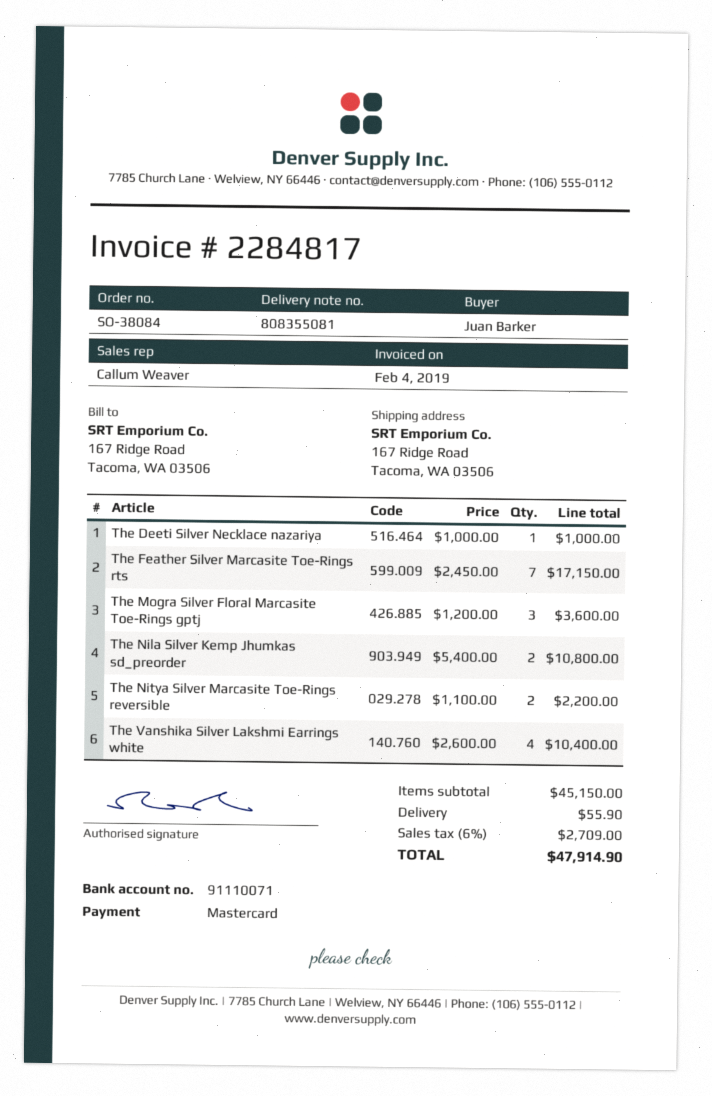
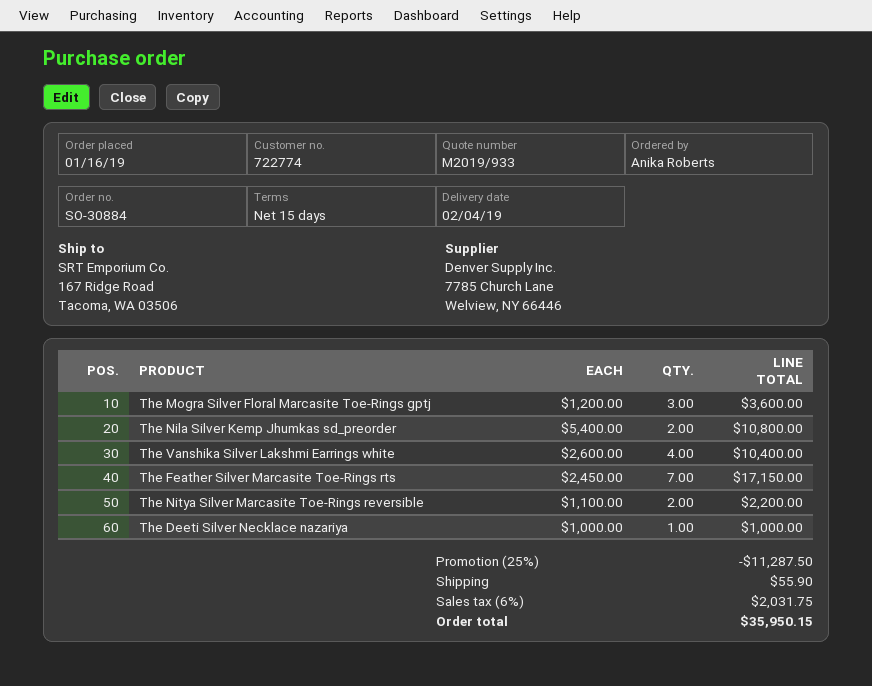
order number: SO-38084 -> SO-30884
ordered by: Juan Barker -> Anika Roberts
discount: none -> 25% = 11287.50
tax: 6% = 2709.00 -> 6% = 2031.75
total: 47914.90 -> 35950.15

